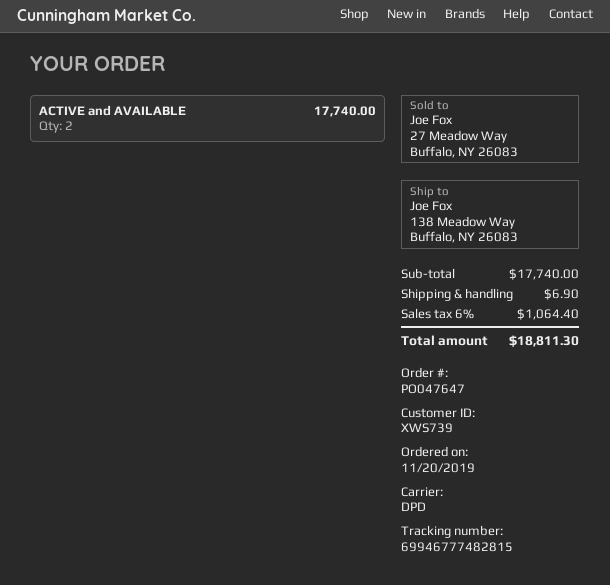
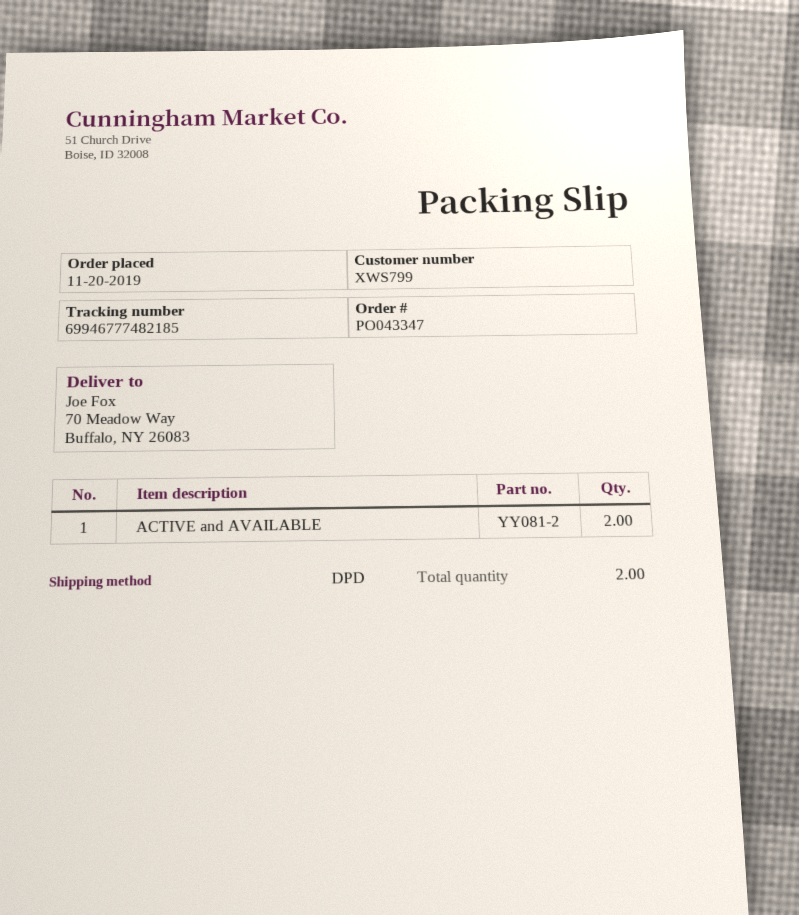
order number: PO047647 -> PO043347
customer number: XWS739 -> XWS799
tracking number: 69946777482815 -> 69946777482185
ship to: 138 Meadow Way, Buffalo, NY 26083 -> 70 Meadow Way, Buffalo, NY 26083

